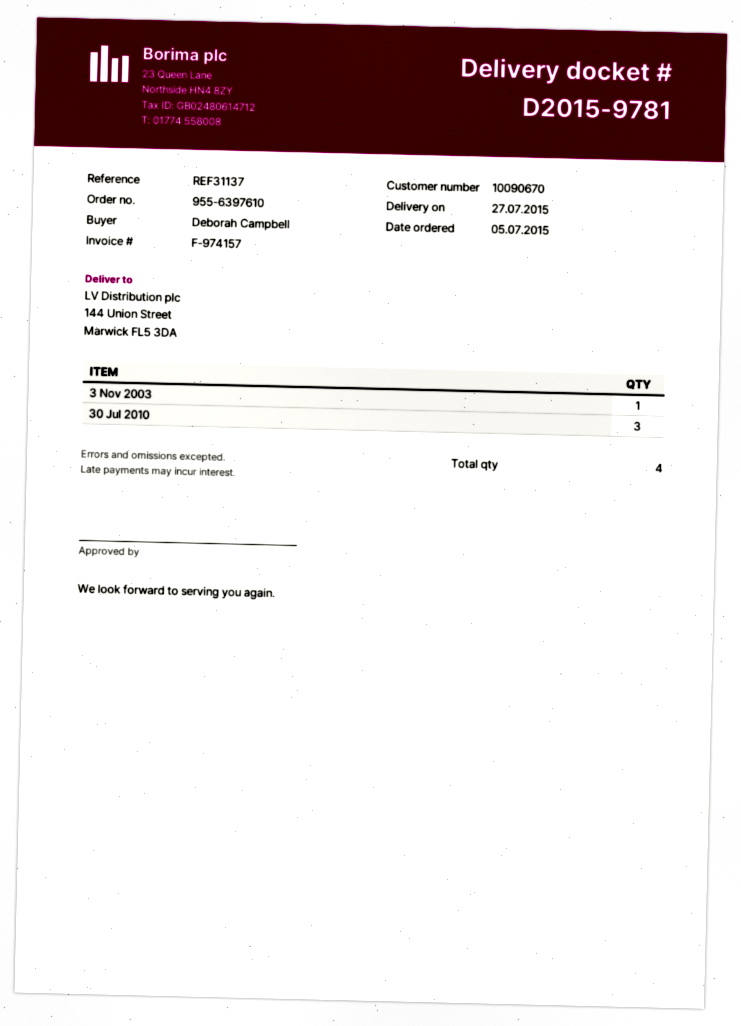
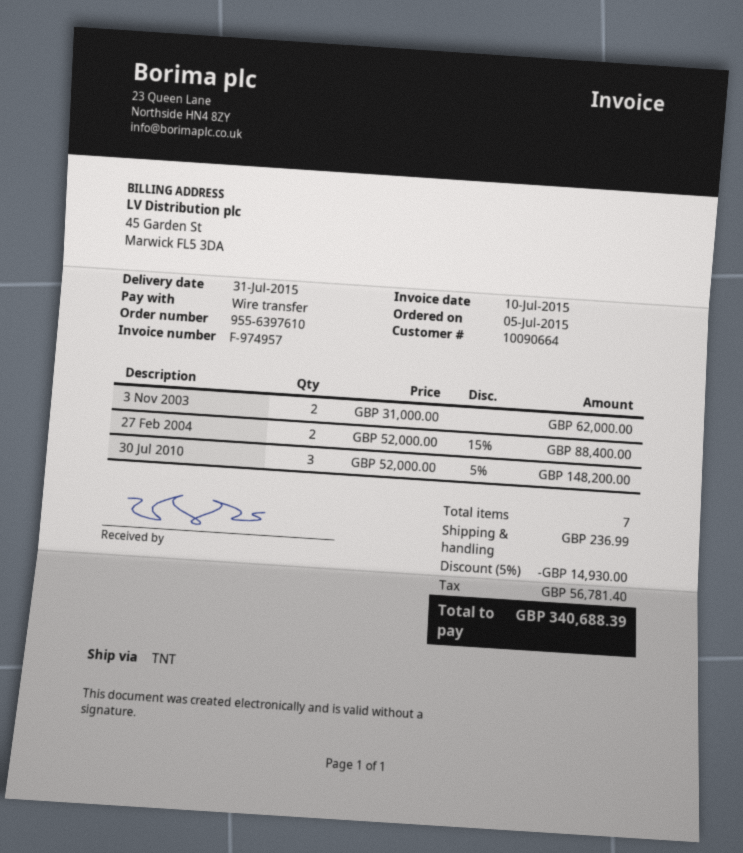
delivery date: 2015-07-27 -> 2015-07-31
invoice number: F-974157 -> F-974957
customer number: 10090670 -> 10090664
3 Nov 2003: 1 -> 2
27 Feb 2004: none -> 2
total quantity: 4 -> 7

